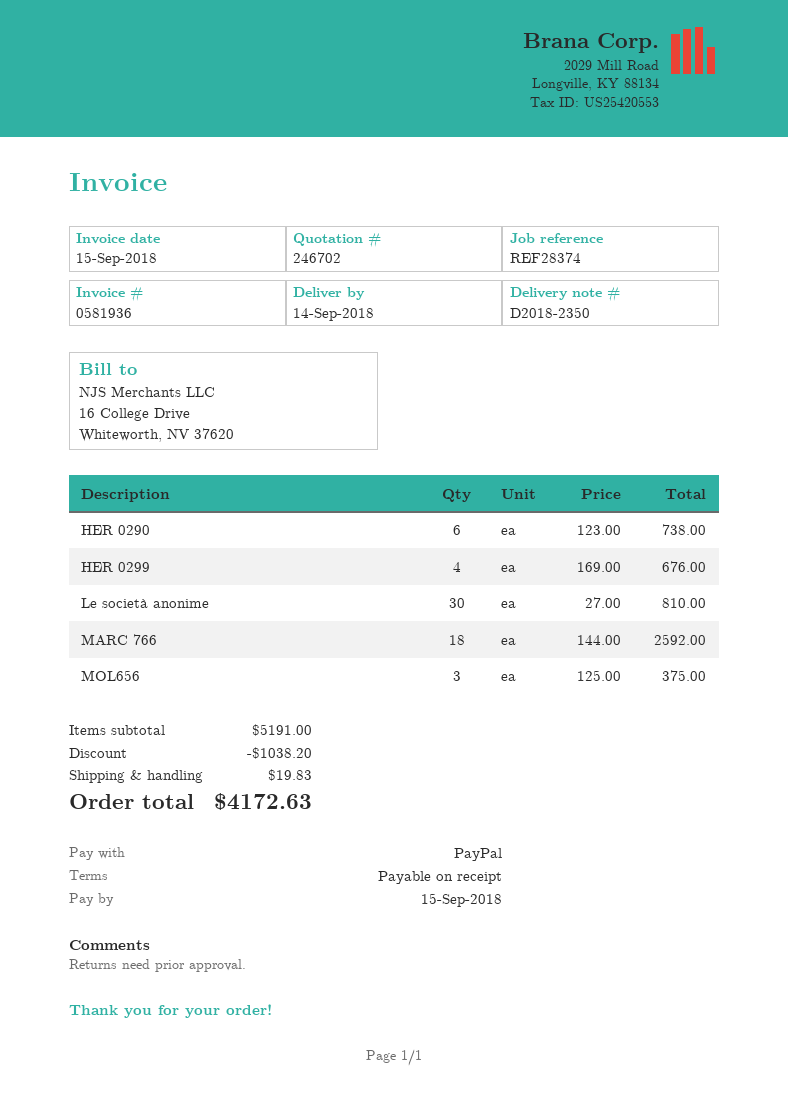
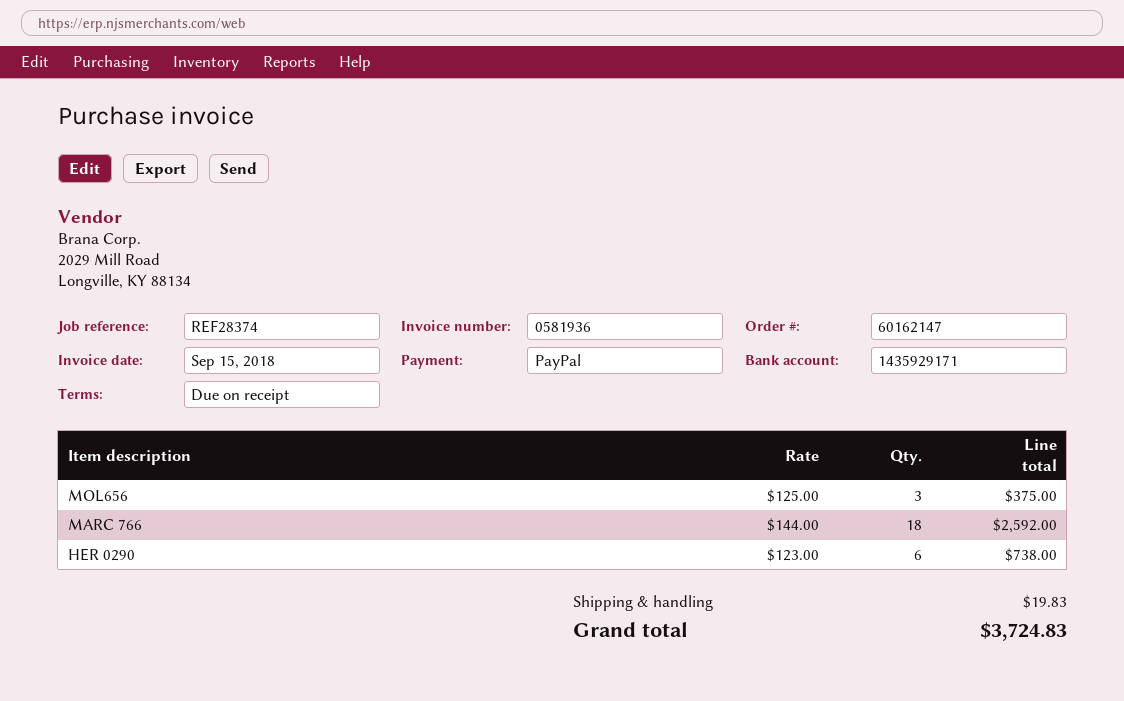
HER 0299: 4 x 169.00 = 676.00 -> none
Le società anonime: 30 x 27.00 = 810.00 -> none
discount: 1038.20 -> none
total: 4172.63 -> 3724.83

